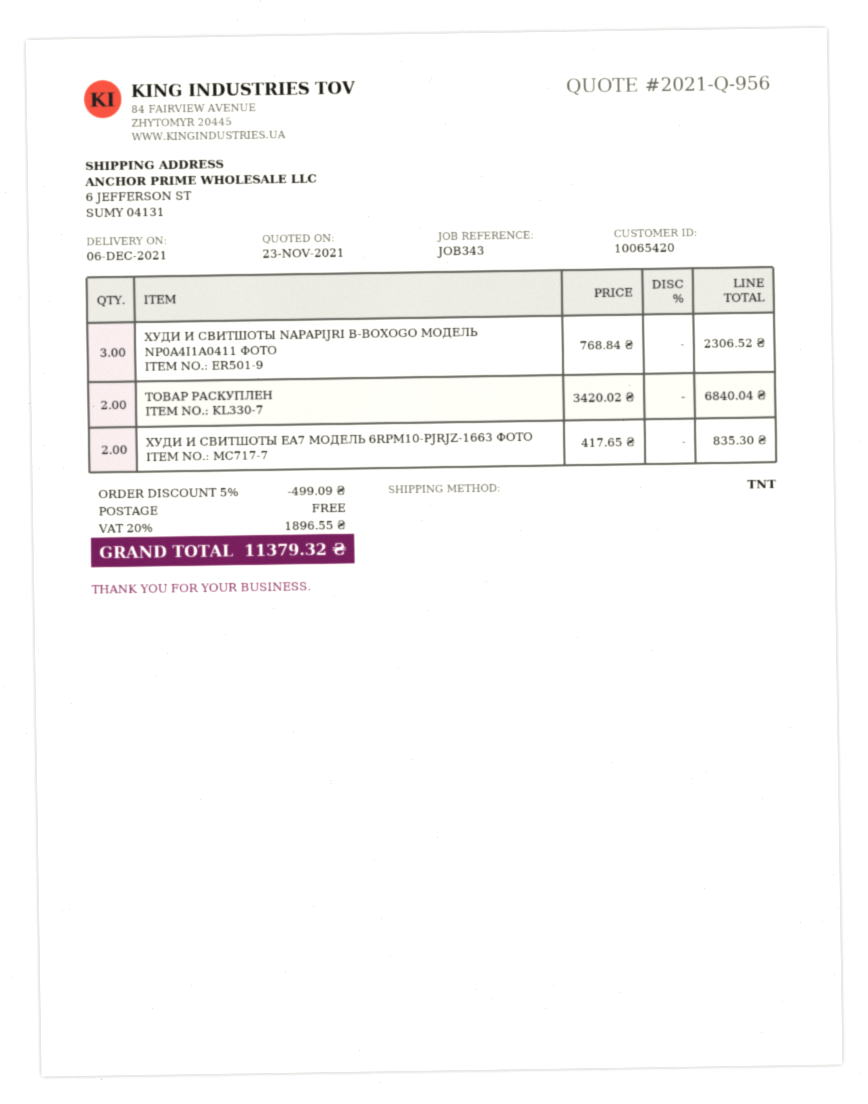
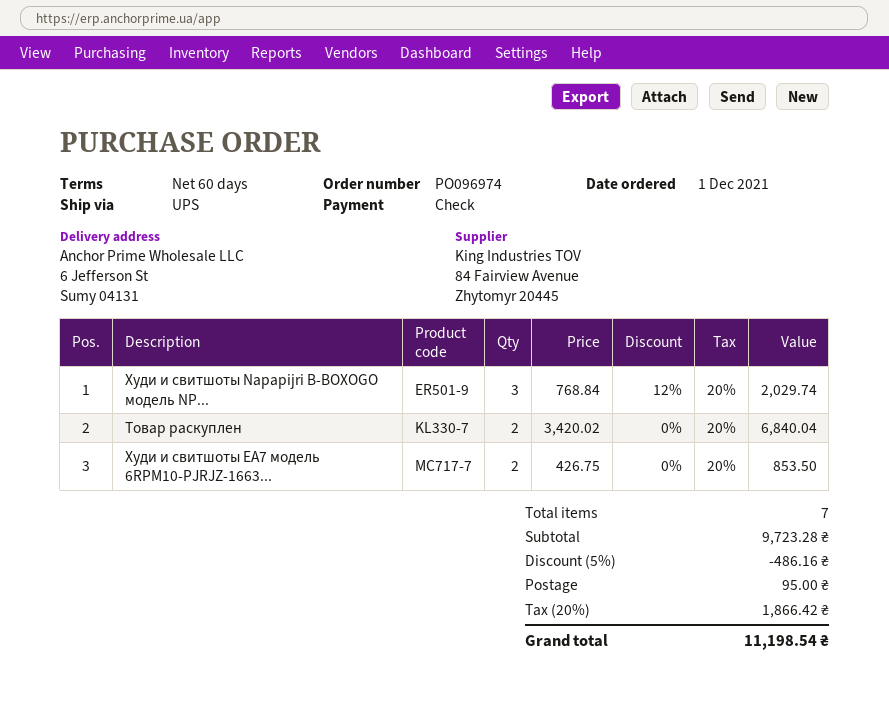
shipping method: TNT -> UPS
ХУДИ И СВИТШОТЫ NAPAPIJRI B-BOXOGO МОДЕЛЬ NP0A4I1A0411 ФОТО: 3 x 768.84 = 2306.52 -> 3 x 768.84 - 12% = 2029.74
ХУДИ И СВИТШОТЫ EA7 МОДЕЛЬ 6RPM10-PJRJZ-1663 ФОТО: 2 x 417.65 = 835.30 -> 2 x 426.75 = 853.50
discount: 5% = 499.09 -> 5% = 486.16
shipping: 0.00 -> 95.00
tax: 20% = 1896.55 -> 20% = 1866.42
total: 11379.32 -> 11198.54

